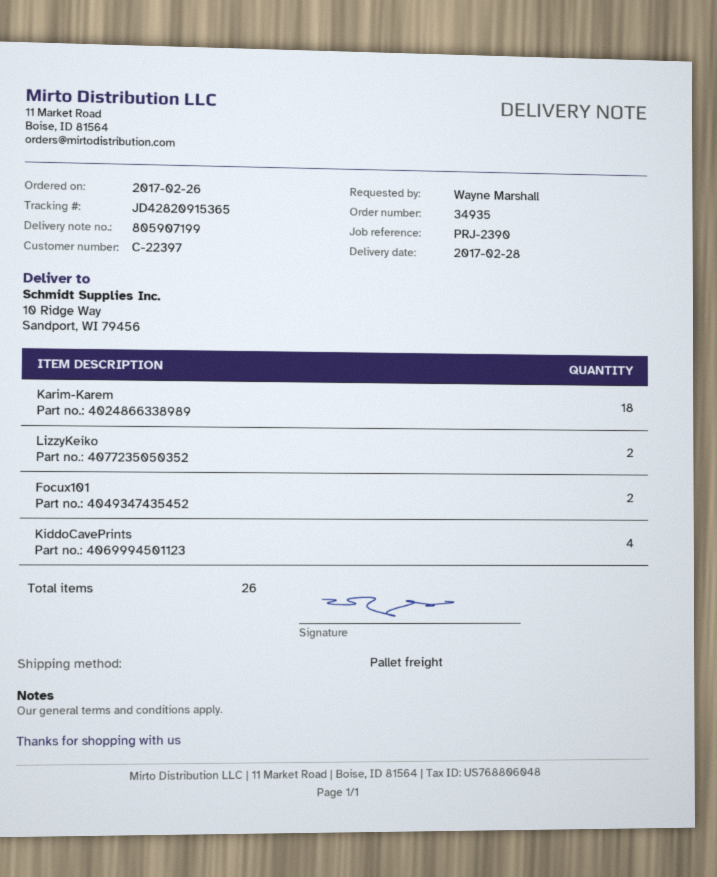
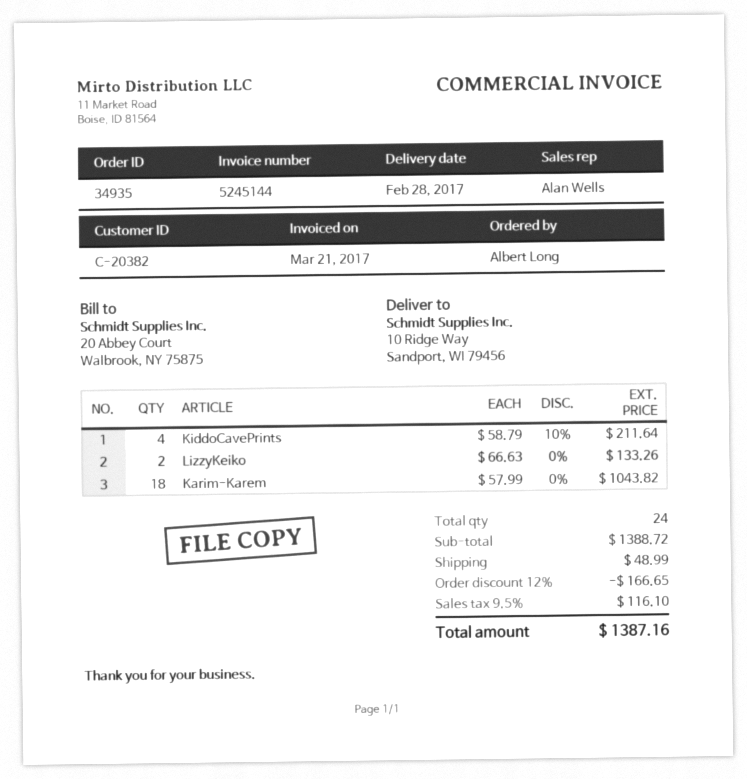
customer number: C-22397 -> C-20382
ordered by: Wayne Marshall -> Albert Long
Focux101: 2 -> none
total quantity: 26 -> 24

